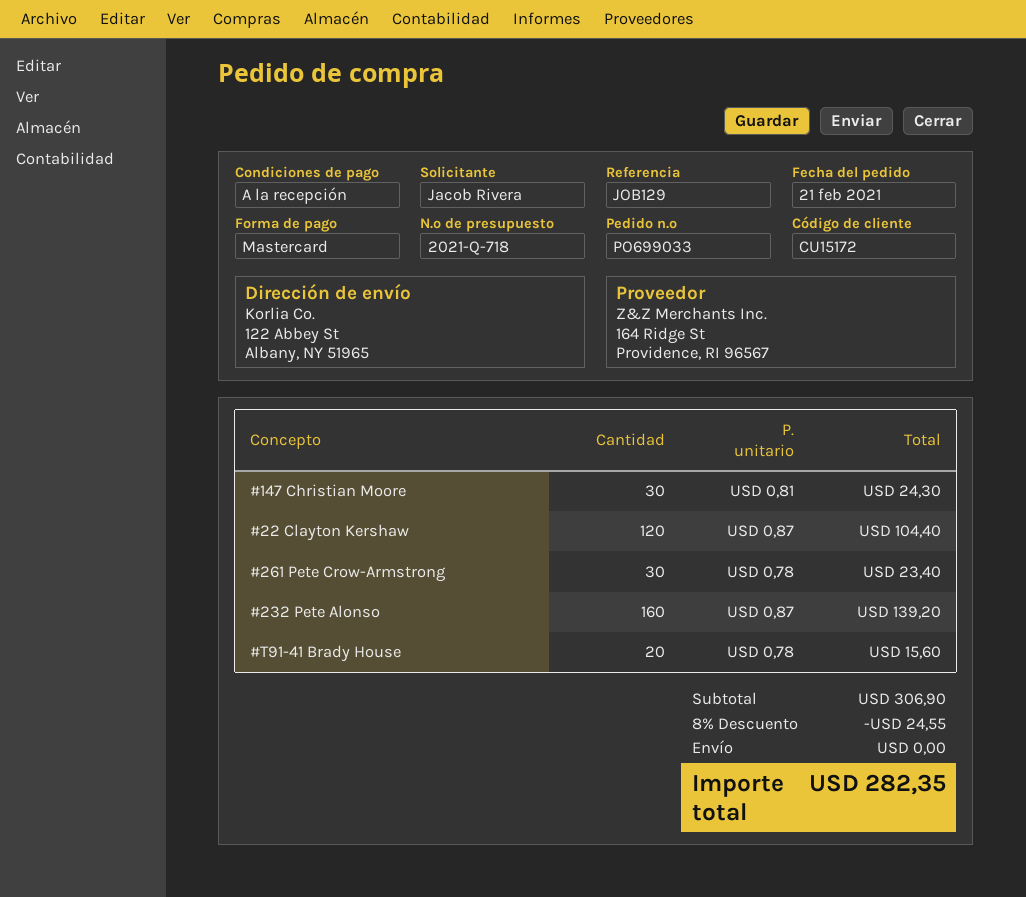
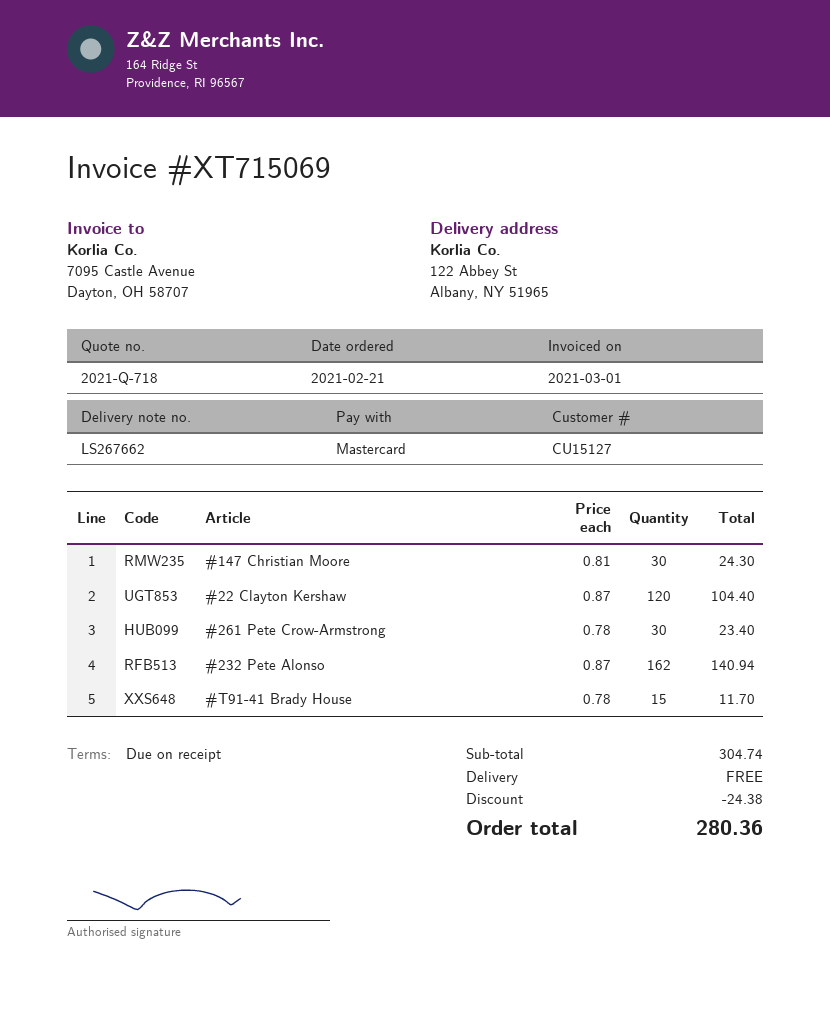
customer number: CU15172 -> CU15127
#232 Pete Alonso: 160 x 0.87 = 139.20 -> 162 x 0.87 = 140.94
#T91-41 Brady House: 20 x 0.78 = 15.60 -> 15 x 0.78 = 11.70
subtotal: 306.90 -> 304.74
discount: 24.55 -> 24.38
total: 282.35 -> 280.36

